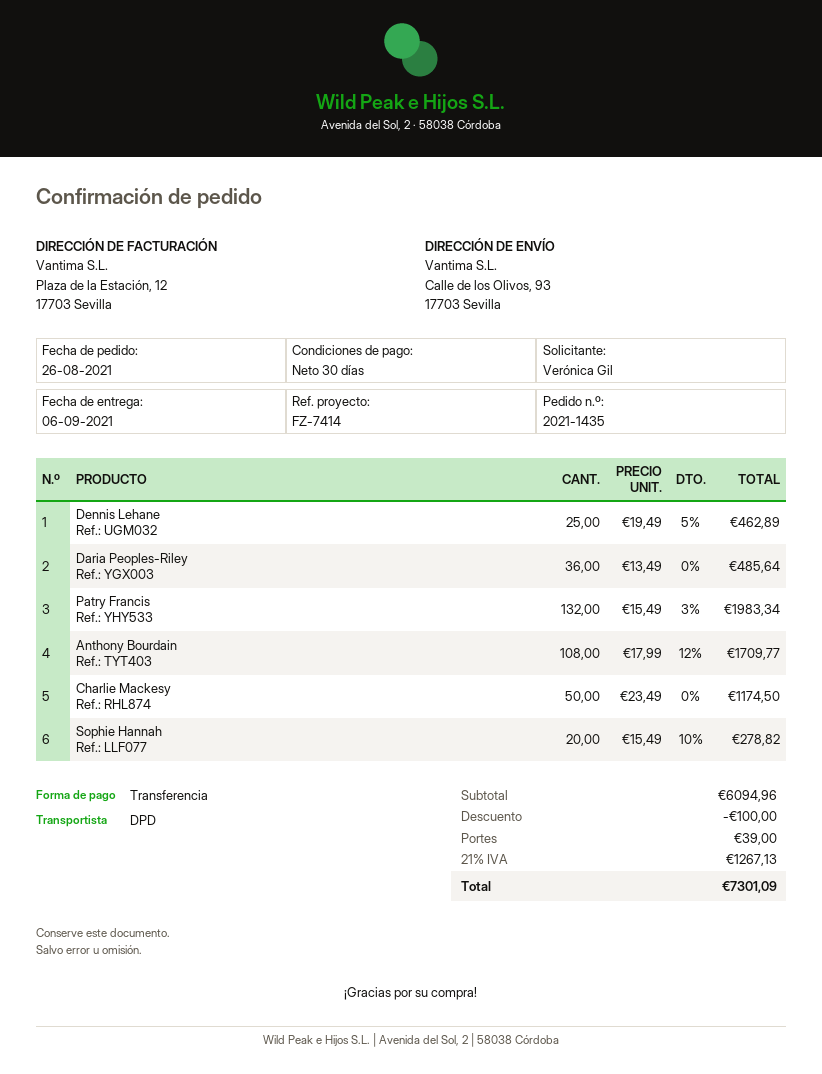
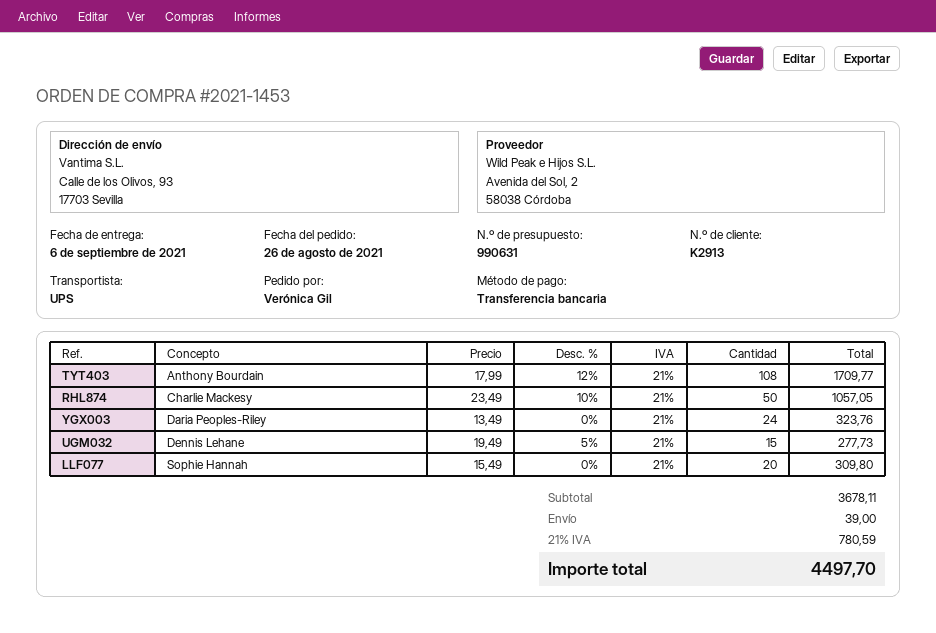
order number: 2021-1435 -> 2021-1453
shipping method: DPD -> UPS
Dennis Lehane: 25 x 19.49 - 5% = 462.89 -> 15 x 19.49 - 5% = 277.73
Daria Peoples-Riley: 36 x 13.49 = 485.64 -> 24 x 13.49 = 323.76
Patry Francis: 132 x 15.49 - 3% = 1983.34 -> none
Charlie Mackesy: 50 x 23.49 = 1174.50 -> 50 x 23.49 - 10% = 1057.05
Sophie Hannah: 20 x 15.49 - 10% = 278.82 -> 20 x 15.49 = 309.80
subtotal: 6094.96 -> 3678.11
discount: 100.00 -> none
tax: 21% = 1267.13 -> 21% = 780.59
total: 7301.09 -> 4497.70

